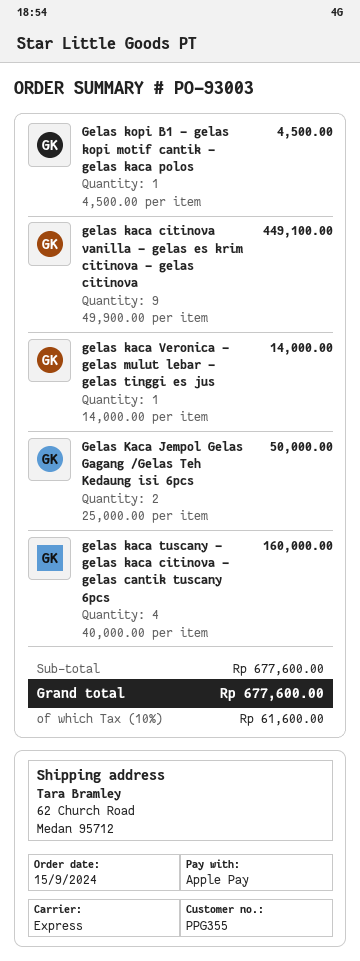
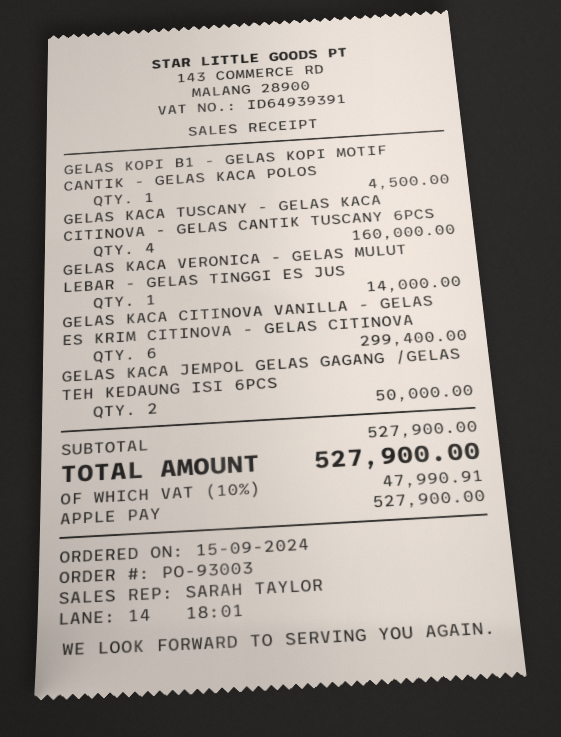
gelas kaca citinova vanilla - gelas es krim citinova - gelas citinova: 9 for 449100.00 -> 6 for 299400.00
subtotal: 677600.00 -> 527900.00
tax: 10% = 61600.00 -> 10% = 47990.91
total: 677600.00 -> 527900.00

